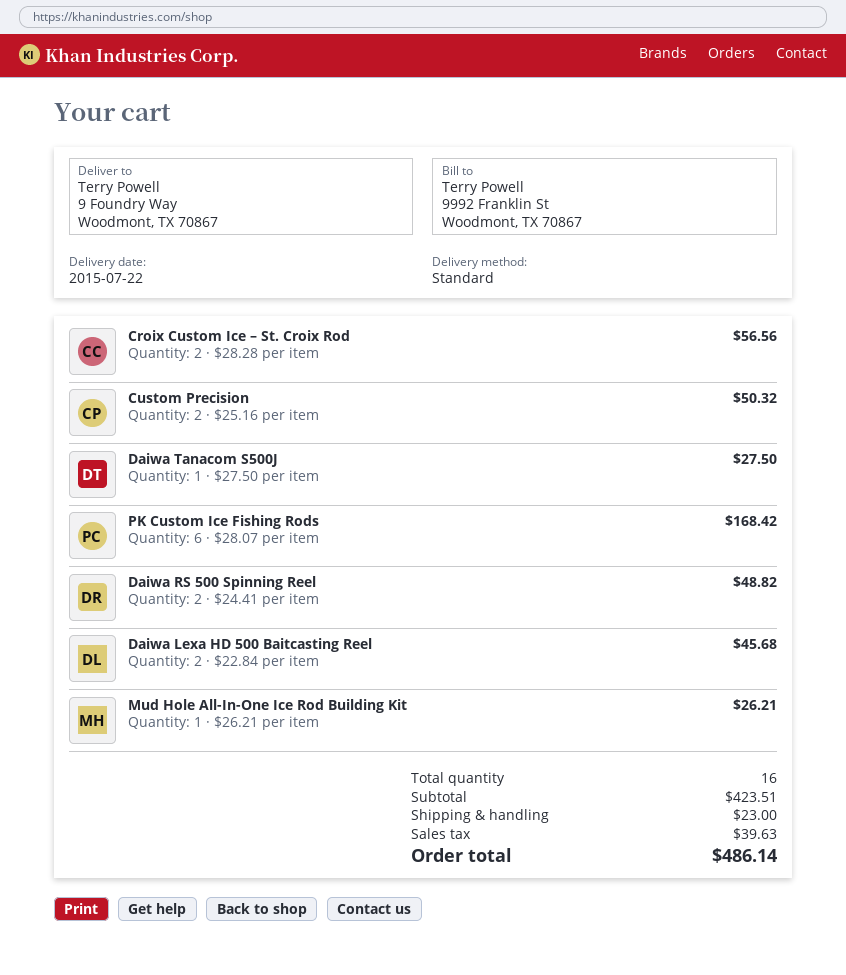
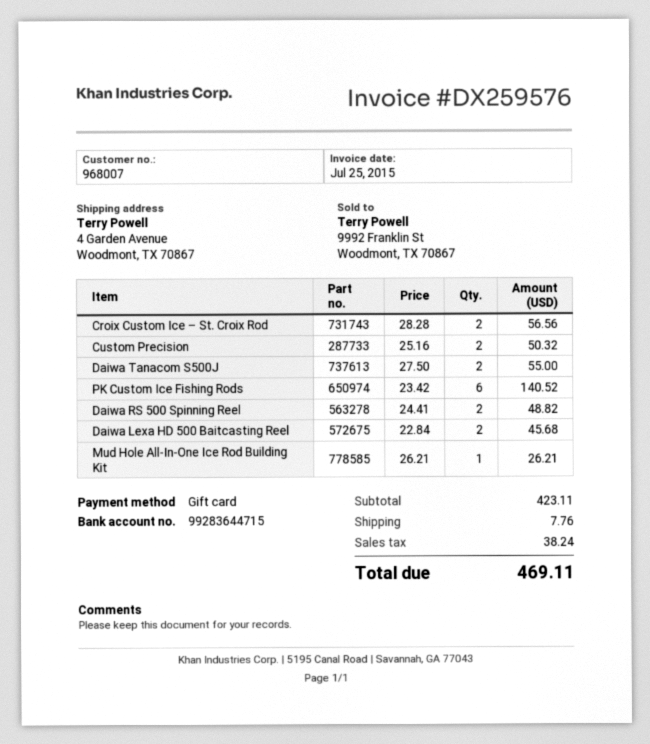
ship to: 9 Foundry Way, Woodmont, TX 70867 -> 4 Garden Avenue, Woodmont, TX 70867
Daiwa Tanacom S500J: 1 x 27.50 = 27.50 -> 2 x 27.50 = 55.00
PK Custom Ice Fishing Rods: 6 x 28.07 = 168.42 -> 6 x 23.42 = 140.52
subtotal: 423.51 -> 423.11
shipping: 23.00 -> 7.76
tax: 39.63 -> 38.24
total: 486.14 -> 469.11

